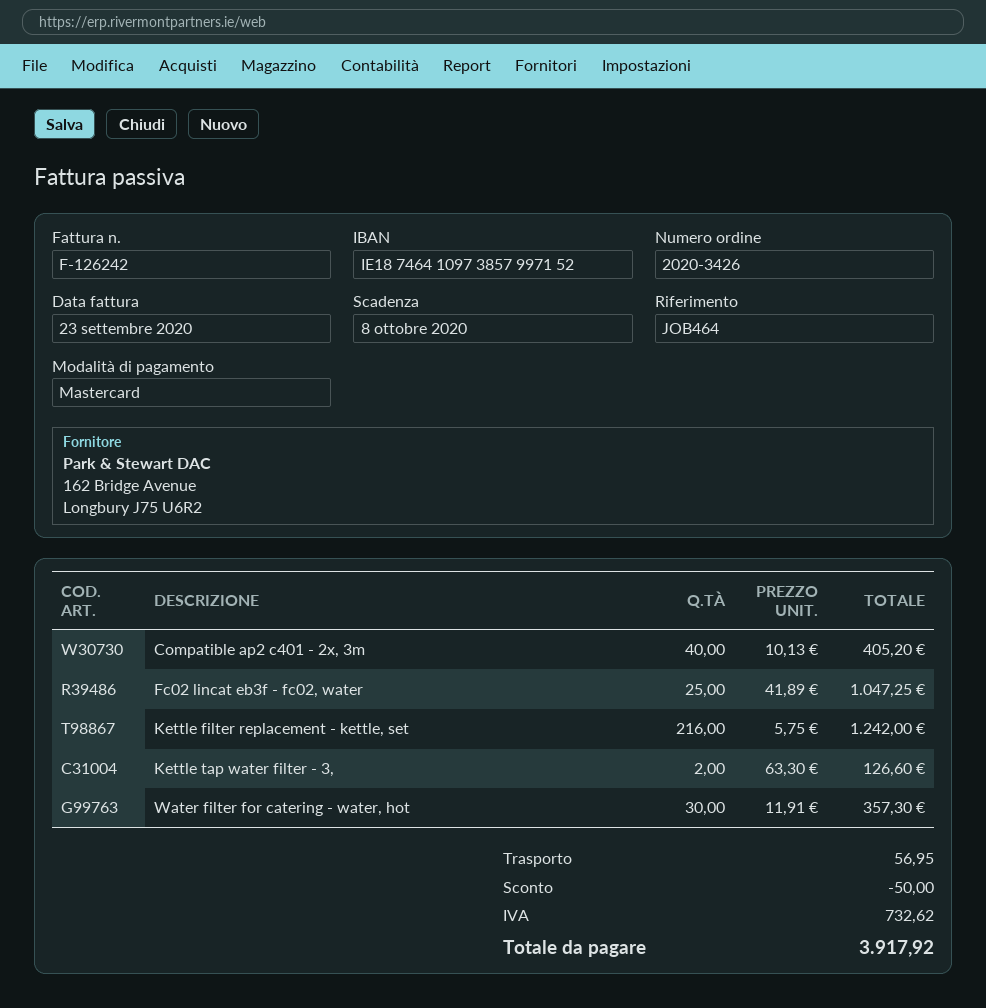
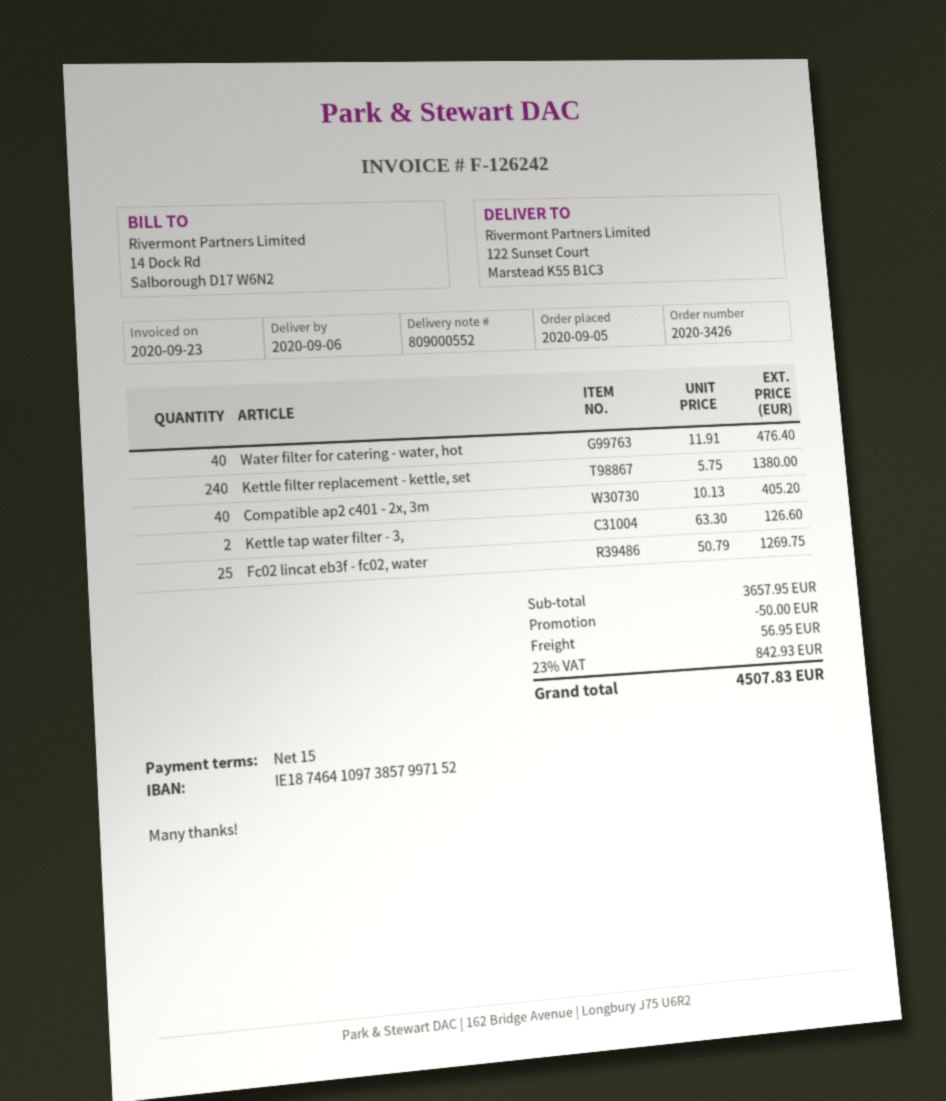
Fc02 lincat eb3f - fc02, water: 25 x 41.89 = 1047.25 -> 25 x 50.79 = 1269.75
Kettle filter replacement - kettle, set: 216 x 5.75 = 1242.00 -> 240 x 5.75 = 1380.00
Water filter for catering - water, hot: 30 x 11.91 = 357.30 -> 40 x 11.91 = 476.40
tax: 732.62 -> 842.93
total: 3917.92 -> 4507.83

